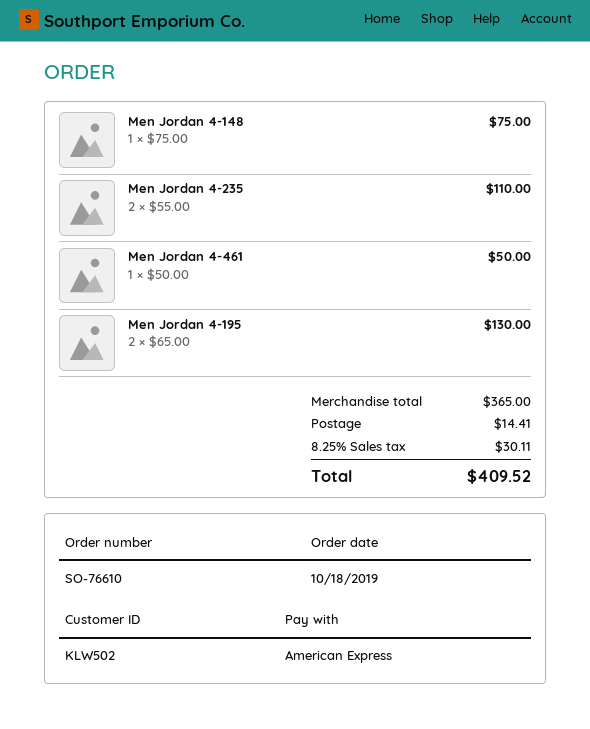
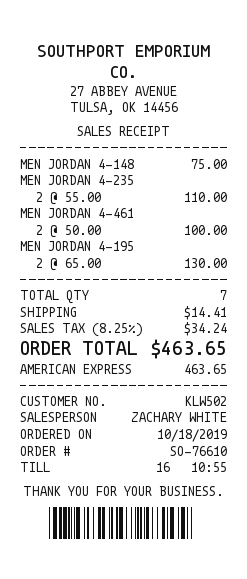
Men Jordan 4-461: 1 x 50.00 = 50.00 -> 2 x 50.00 = 100.00
tax: 8.25% = 30.11 -> 8.25% = 34.24
total: 409.52 -> 463.65

